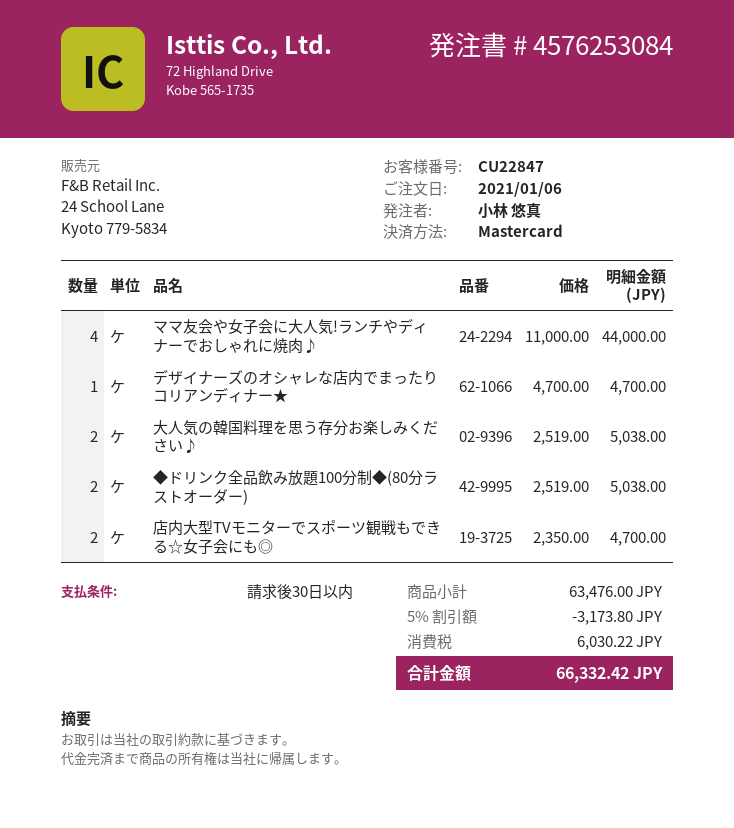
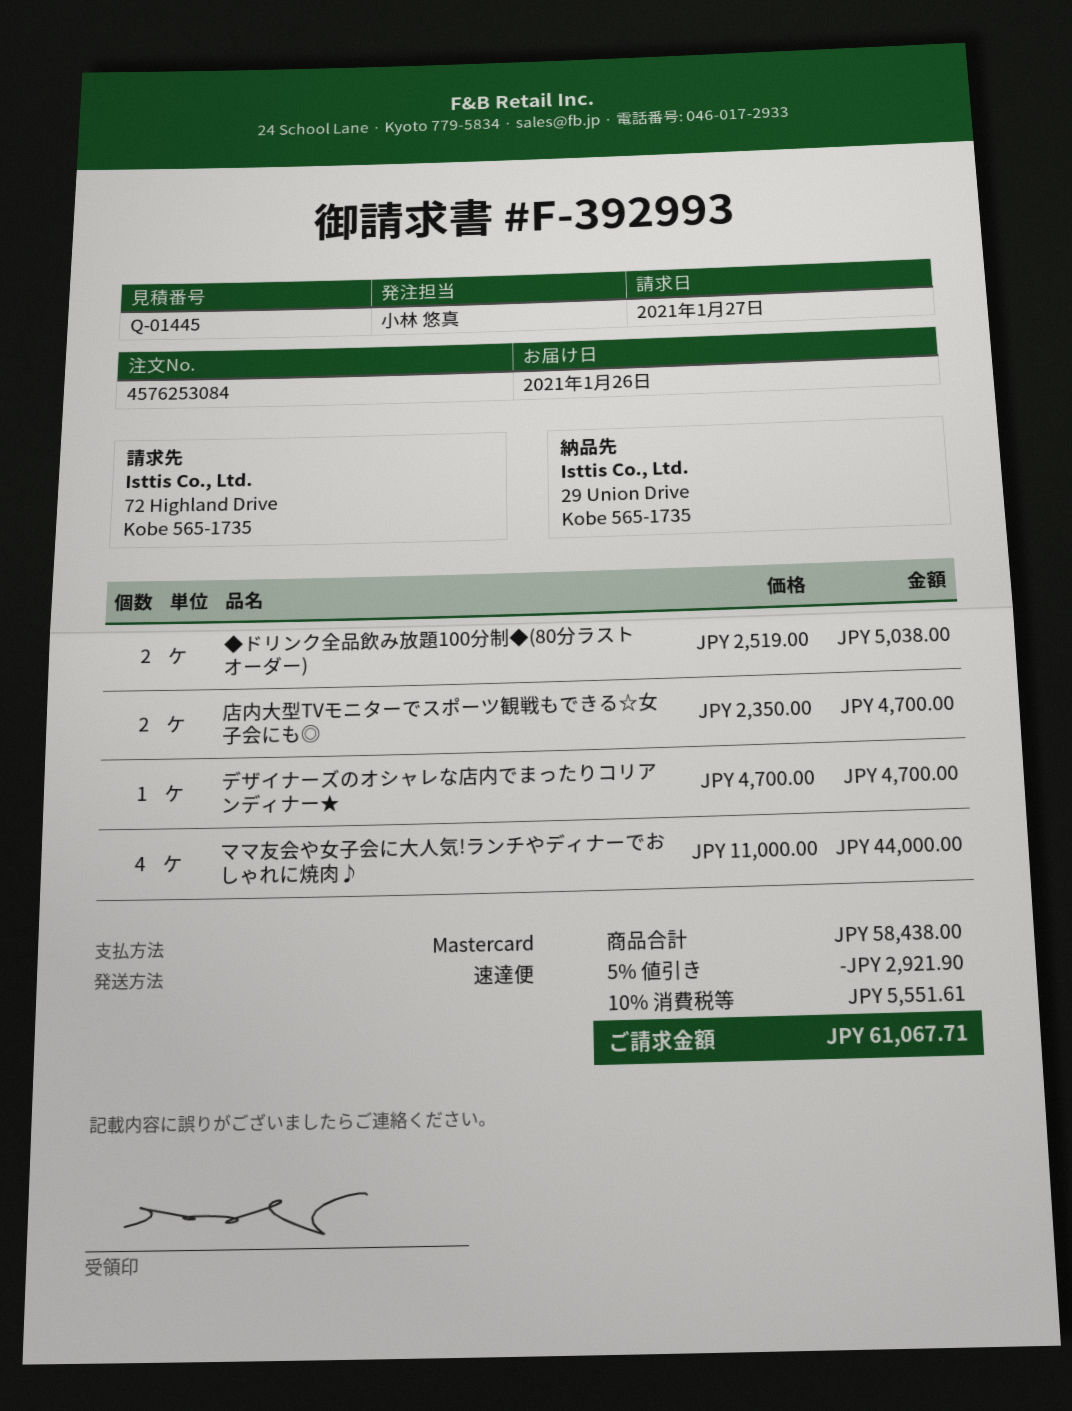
大人気の韓国料理を思う存分お楽しみください♪: 2 x 2519.00 = 5038.00 -> none
subtotal: 63476.00 -> 58438.00
discount: 5% = 3173.80 -> 5% = 2921.90
tax: 6030.22 -> 5551.61
total: 66332.42 -> 61067.71

